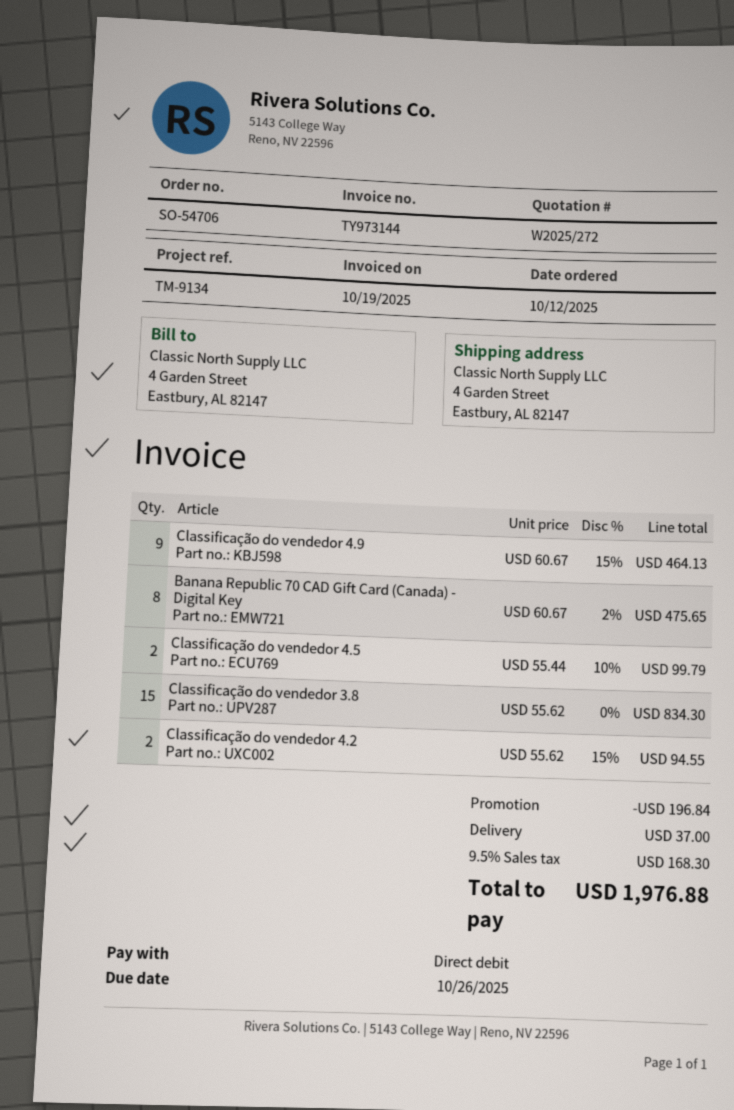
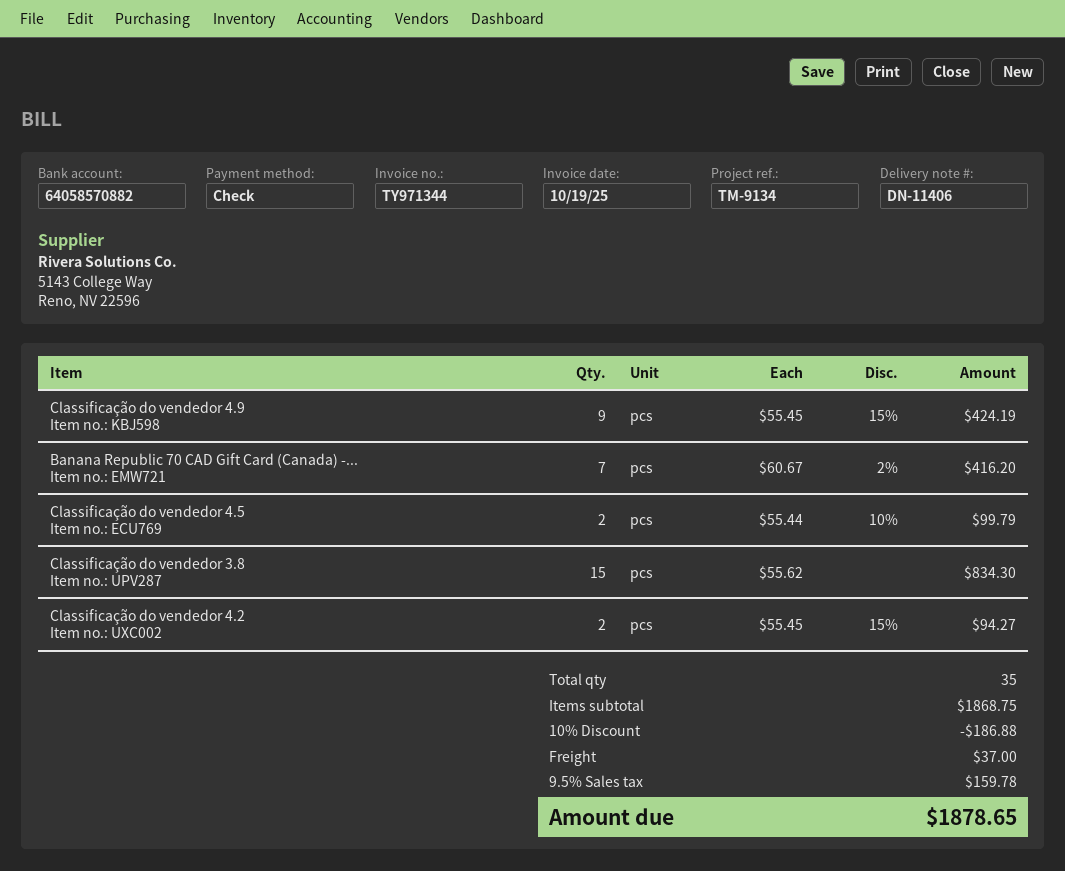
invoice number: TY973144 -> TY971344
payment method: direct debit -> cheque
Classificação do vendedor 4.9: 9 x 60.67 - 15% = 464.13 -> 9 x 55.45 - 15% = 424.19
Banana Republic 70 CAD Gift Card (Canada) - Digital Key: 8 x 60.67 - 2% = 475.65 -> 7 x 60.67 - 2% = 416.20
Classificação do vendedor 4.2: 2 x 55.62 - 15% = 94.55 -> 2 x 55.45 - 15% = 94.27
discount: 196.84 -> 186.88
tax: 9.5% = 168.30 -> 9.5% = 159.78
total: 1976.88 -> 1878.65

